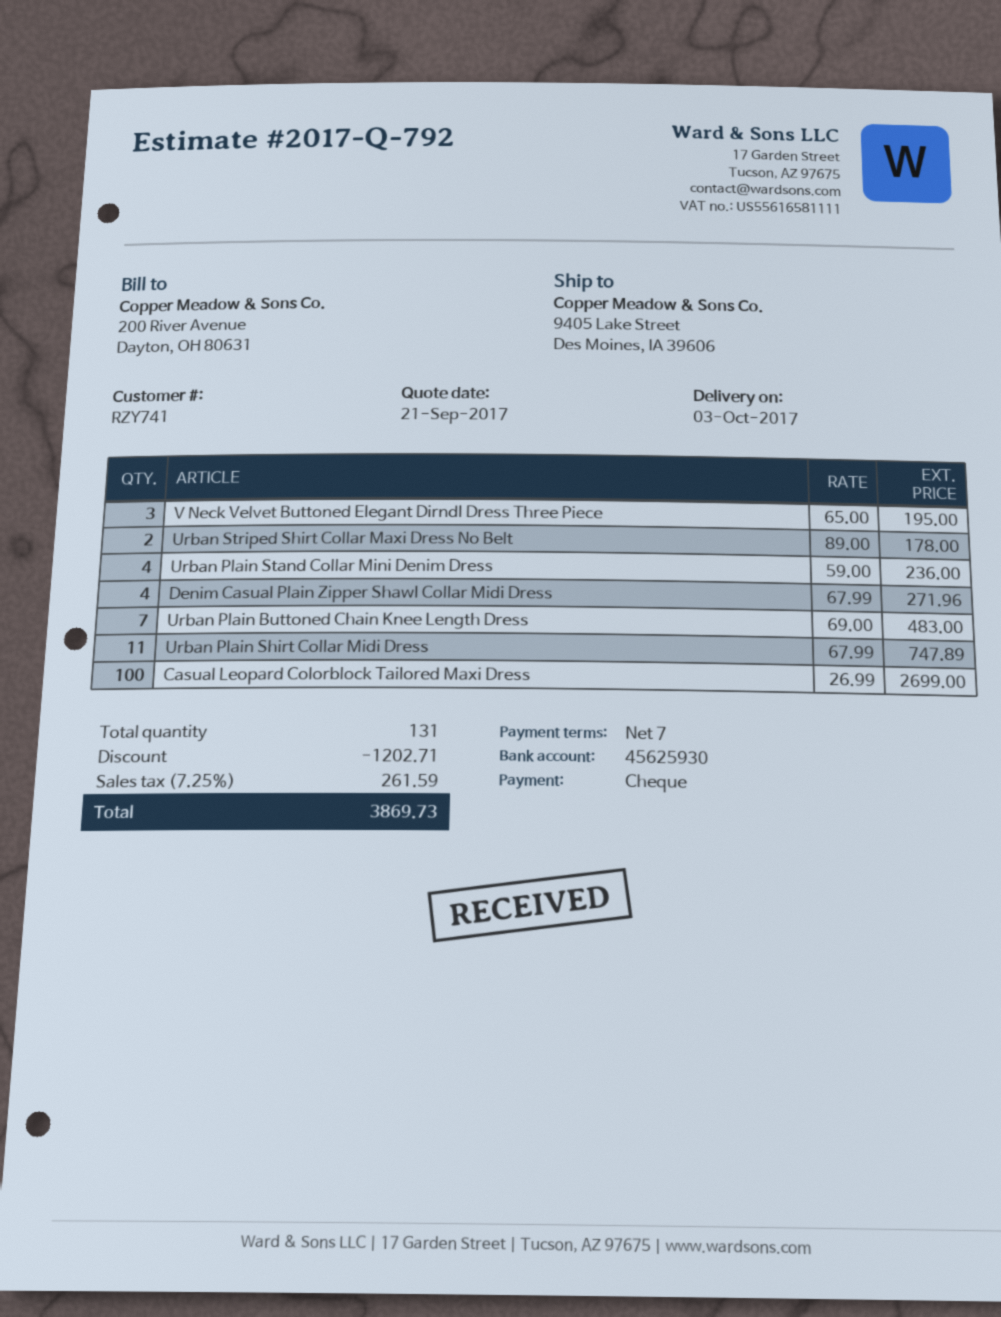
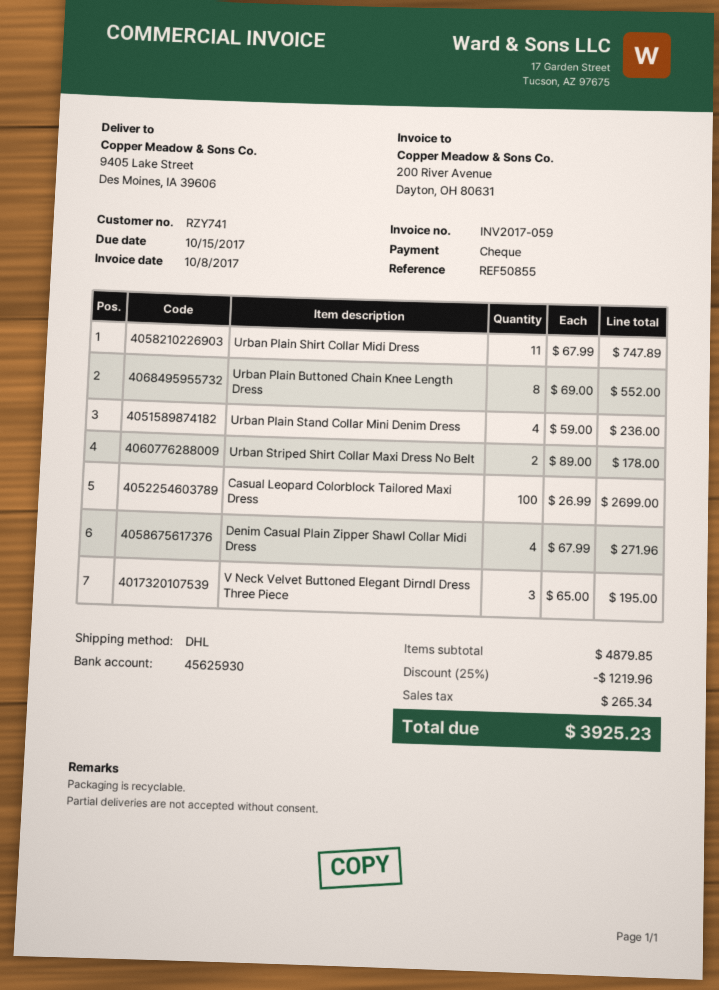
Urban Plain Buttoned Chain Knee Length Dress: 7 x 69.00 = 483.00 -> 8 x 69.00 = 552.00
discount: 1202.71 -> 1219.96
tax: 261.59 -> 265.34
total: 3869.73 -> 3925.23

